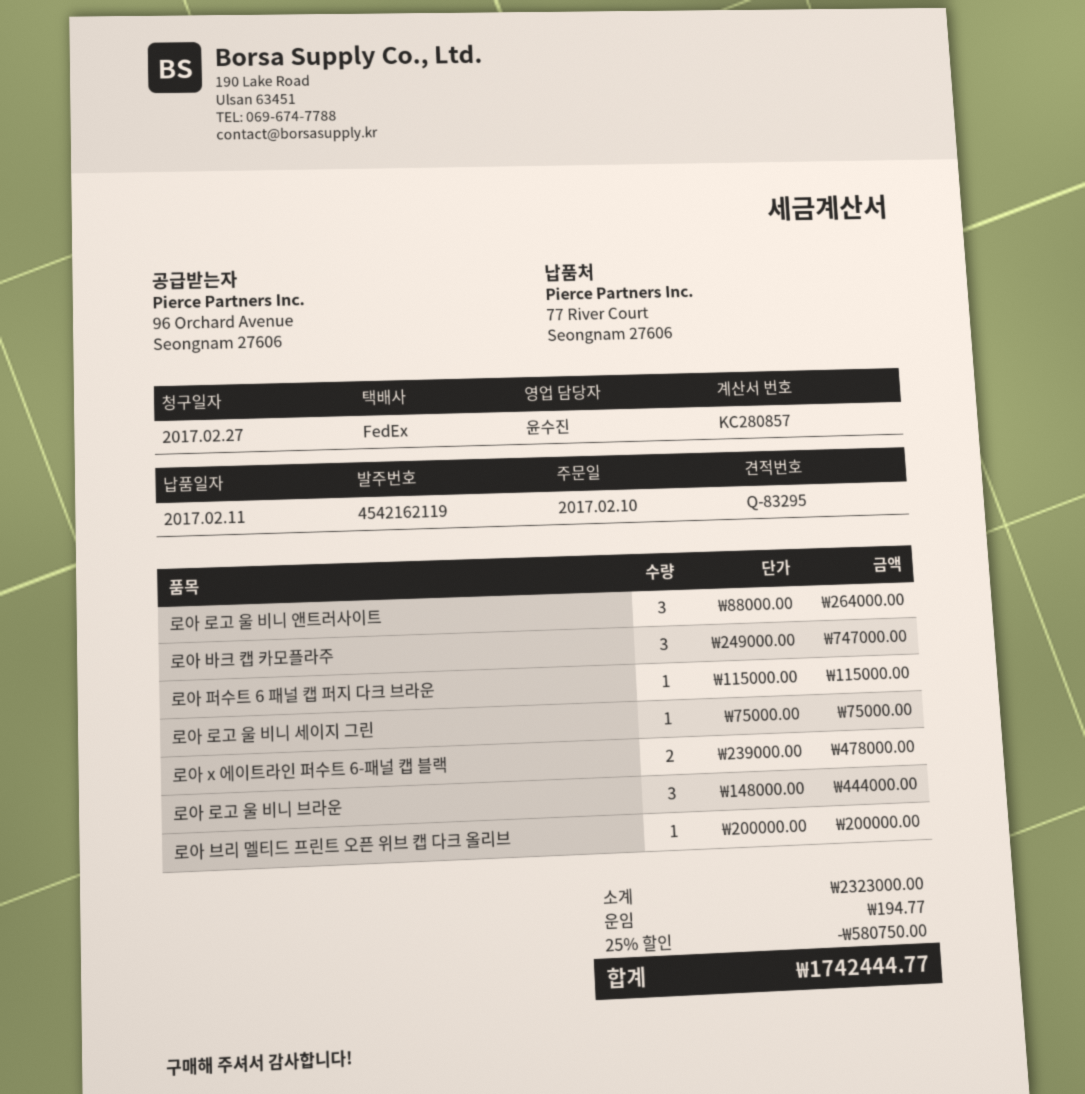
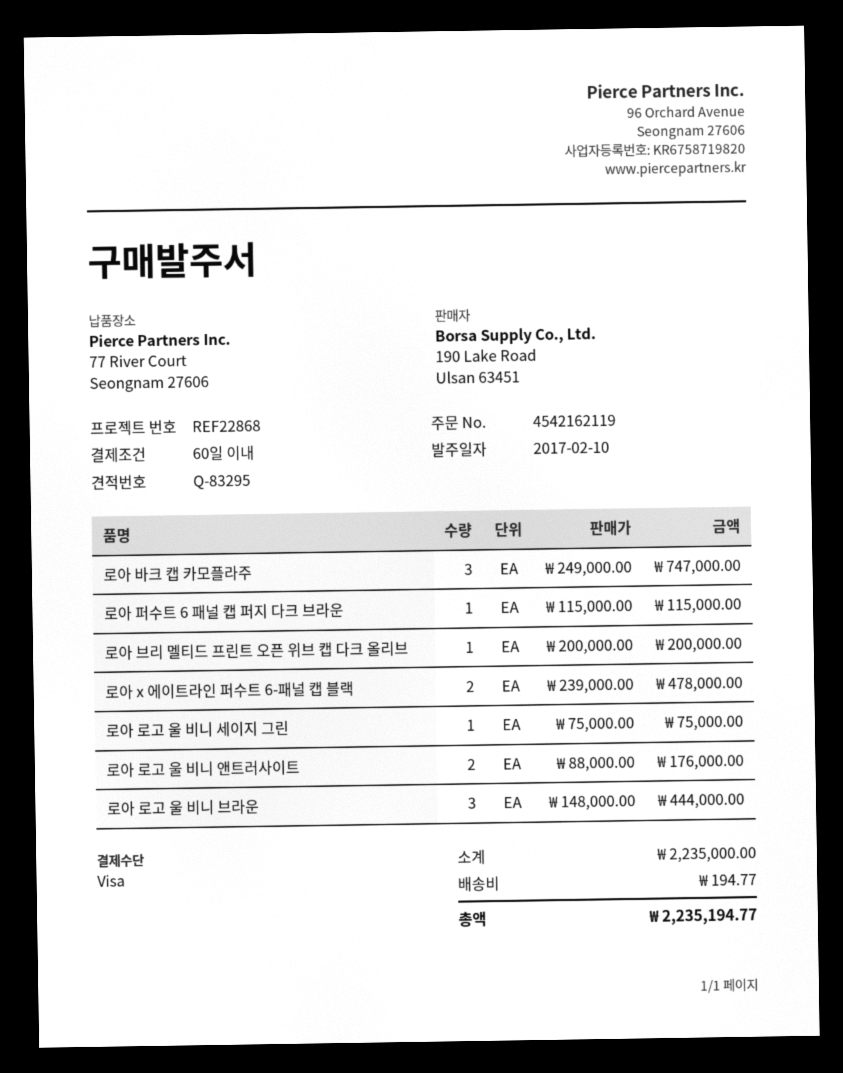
로아 로고 울 비니 앤트러사이트: 3 x 88000.00 = 264000.00 -> 2 x 88000.00 = 176000.00
subtotal: 2323000.00 -> 2235000.00
discount: 25% = 580750.00 -> none
total: 1742444.77 -> 2235194.77

